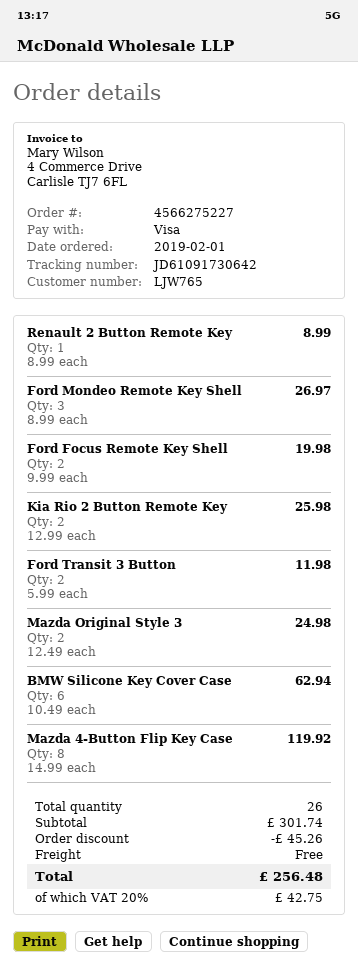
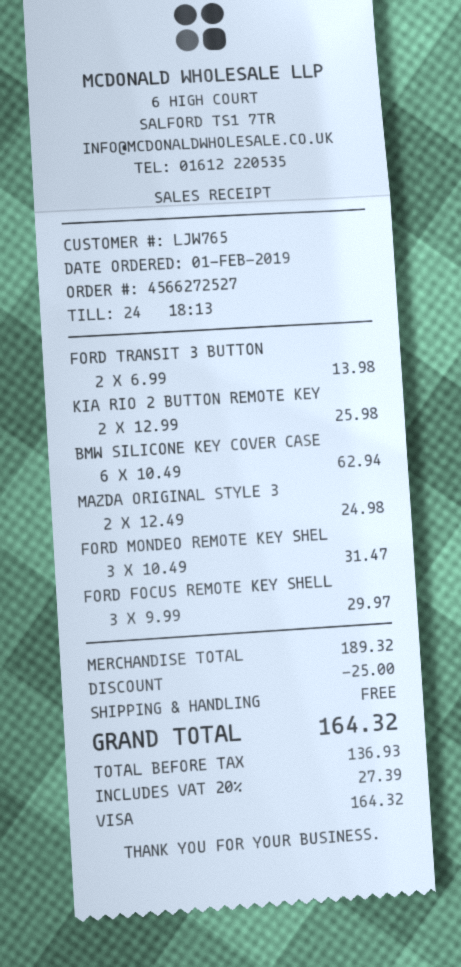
order number: 4566275227 -> 4566272527
Renault 2 Button Remote Key: 1 x 8.99 = 8.99 -> none
Ford Mondeo Remote Key Shell: 3 x 8.99 = 26.97 -> 3 x 10.49 = 31.47
Ford Focus Remote Key Shell: 2 x 9.99 = 19.98 -> 3 x 9.99 = 29.97
Ford Transit 3 Button: 2 x 5.99 = 11.98 -> 2 x 6.99 = 13.98
Mazda 4-Button Flip Key Case: 8 x 14.99 = 119.92 -> none
subtotal: 301.74 -> 189.32
discount: 45.26 -> 25.00
tax: 20% = 42.75 -> 20% = 27.39
total: 256.48 -> 164.32

